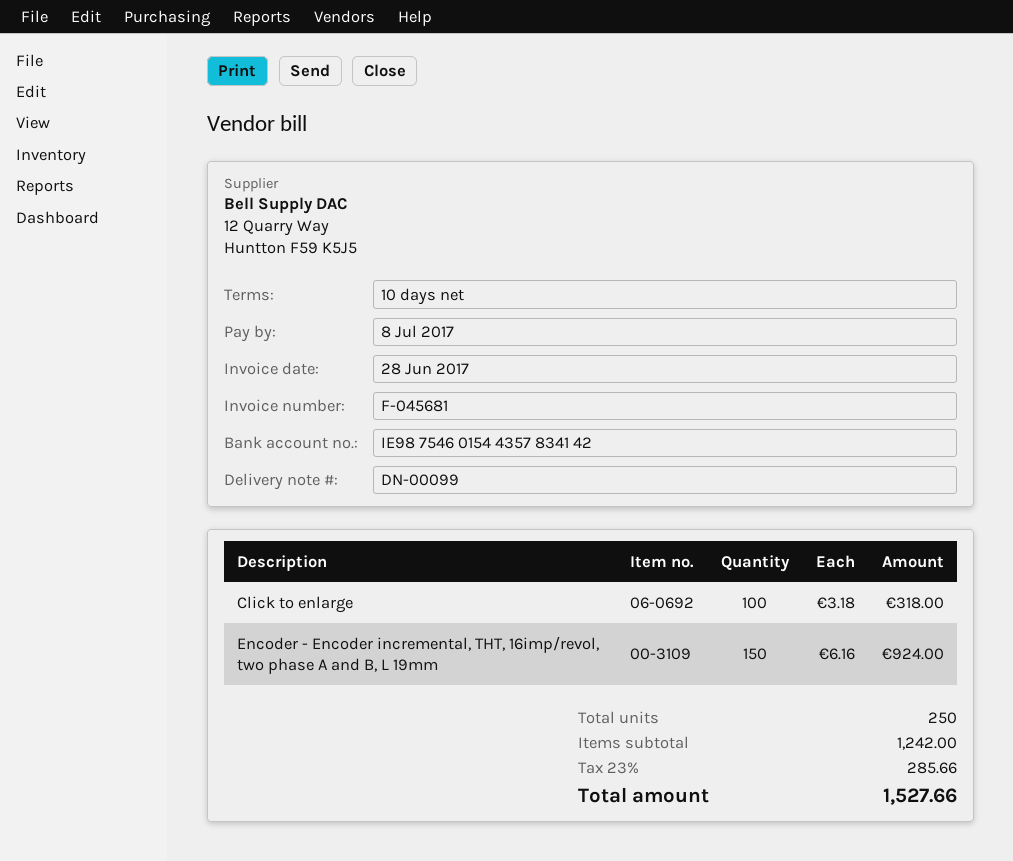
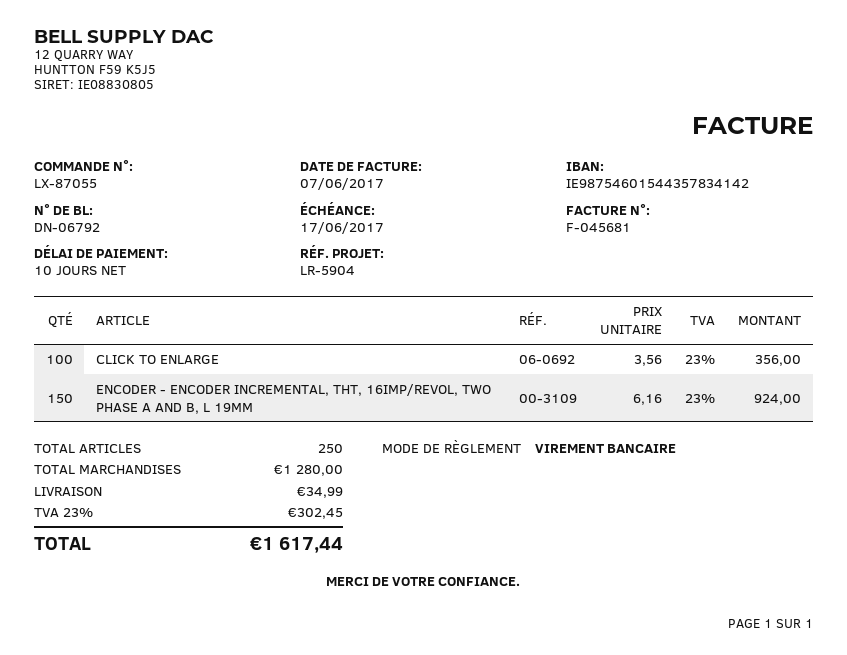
delivery note number: DN-00099 -> DN-06792
invoice date: 2017-06-28 -> 2017-06-07
due date: 2017-07-08 -> 2017-06-17
Click to enlarge: 100 x 3.18 = 318.00 -> 100 x 3.56 = 356.00
subtotal: 1242.00 -> 1280.00
shipping: none -> 34.99
tax: 23% = 285.66 -> 23% = 302.45
total: 1527.66 -> 1617.44

